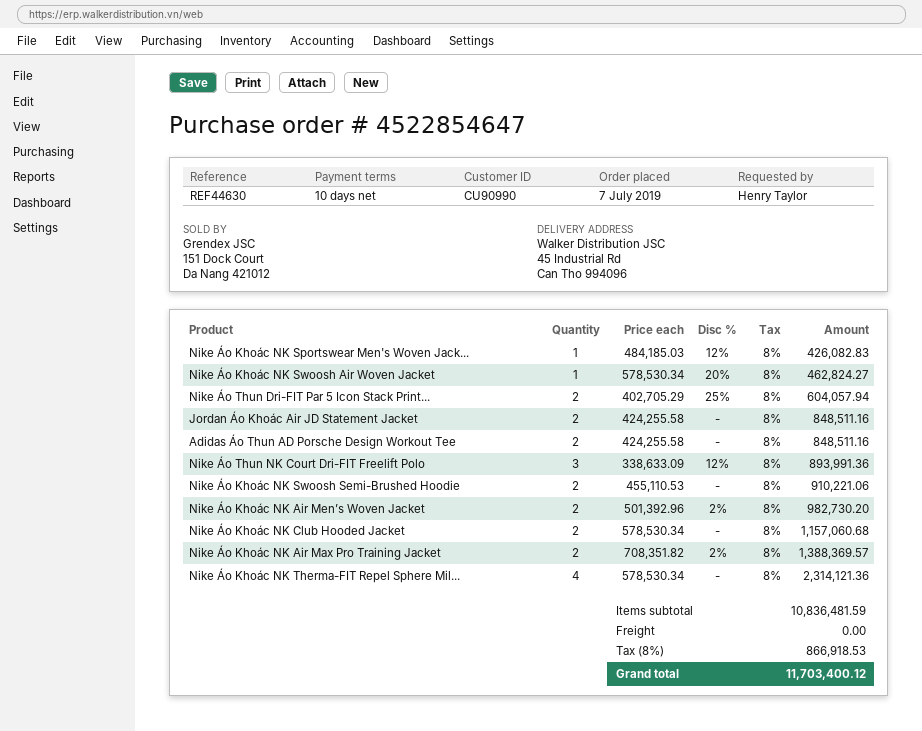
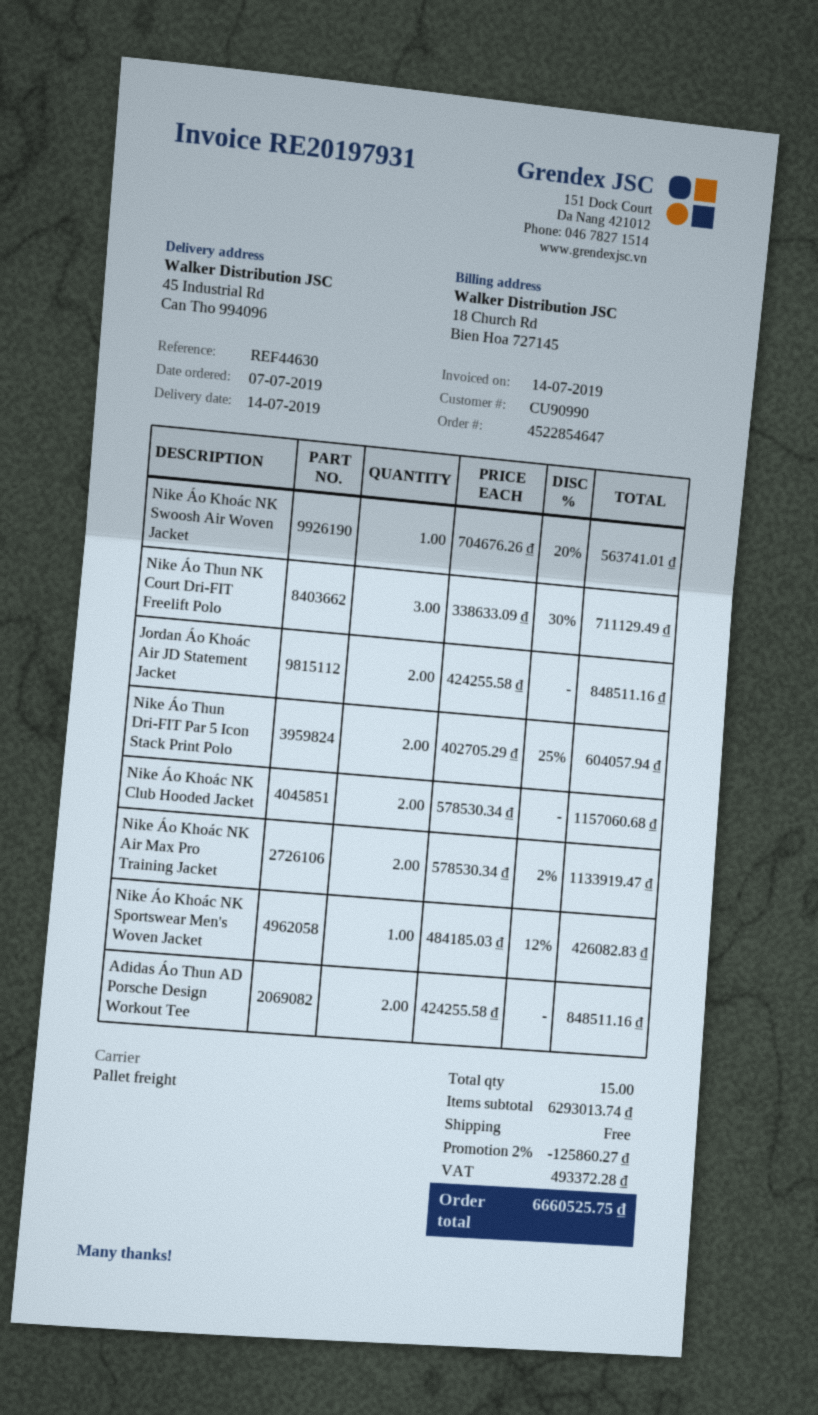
Nike Áo Khoác NK Swoosh Air Woven Jacket: 1 x 578530.34 - 20% = 462824.27 -> 1 x 704676.26 - 20% = 563741.01
Nike Áo Thun NK Court Dri-FIT Freelift Polo: 3 x 338633.09 - 12% = 893991.36 -> 3 x 338633.09 - 30% = 711129.49
Nike Áo Khoác NK Swoosh Semi-Brushed Hoodie: 2 x 455110.53 = 910221.06 -> none
Nike Áo Khoác NK Air Men’s Woven Jacket: 2 x 501392.96 - 2% = 982730.20 -> none
Nike Áo Khoác NK Air Max Pro Training Jacket: 2 x 708351.82 - 2% = 1388369.57 -> 2 x 578530.34 - 2% = 1133919.47
Nike Áo Khoác NK Therma-FIT Repel Sphere Mil...: 4 x 578530.34 = 2314121.36 -> none
subtotal: 10836481.59 -> 6293013.74
discount: none -> 2% = 125860.27
tax: 866918.53 -> 493372.28
total: 11703400.12 -> 6660525.75

